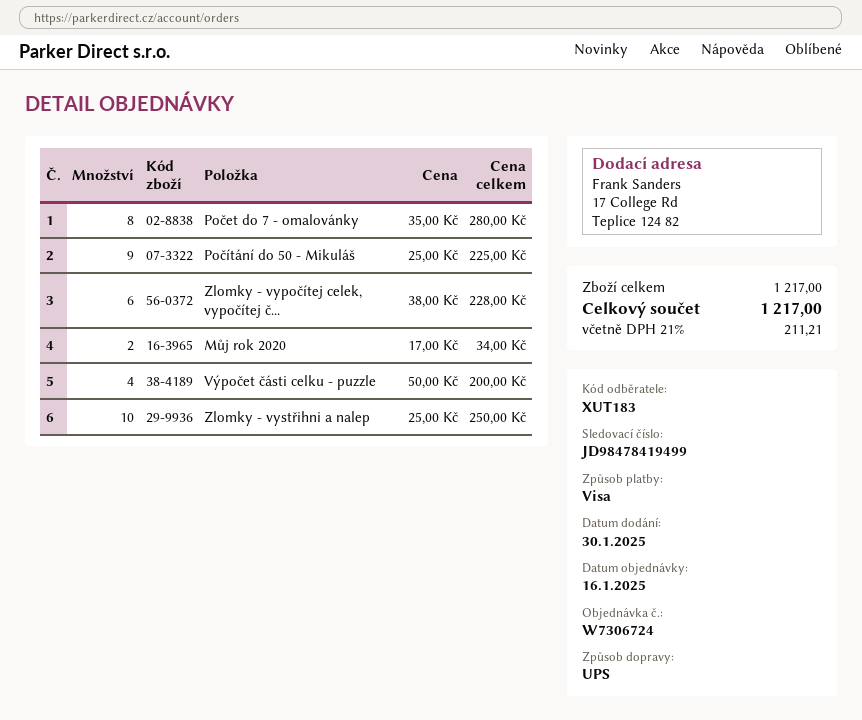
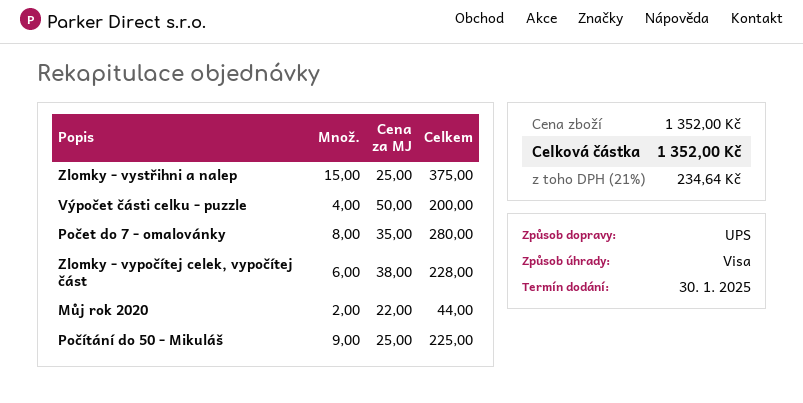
Můj rok 2020: 2 x 17.00 = 34.00 -> 2 x 22.00 = 44.00
Zlomky - vystřihni a nalep: 10 x 25.00 = 250.00 -> 15 x 25.00 = 375.00
subtotal: 1217.00 -> 1352.00
tax: 21% = 211.21 -> 21% = 234.64
total: 1217.00 -> 1352.00

